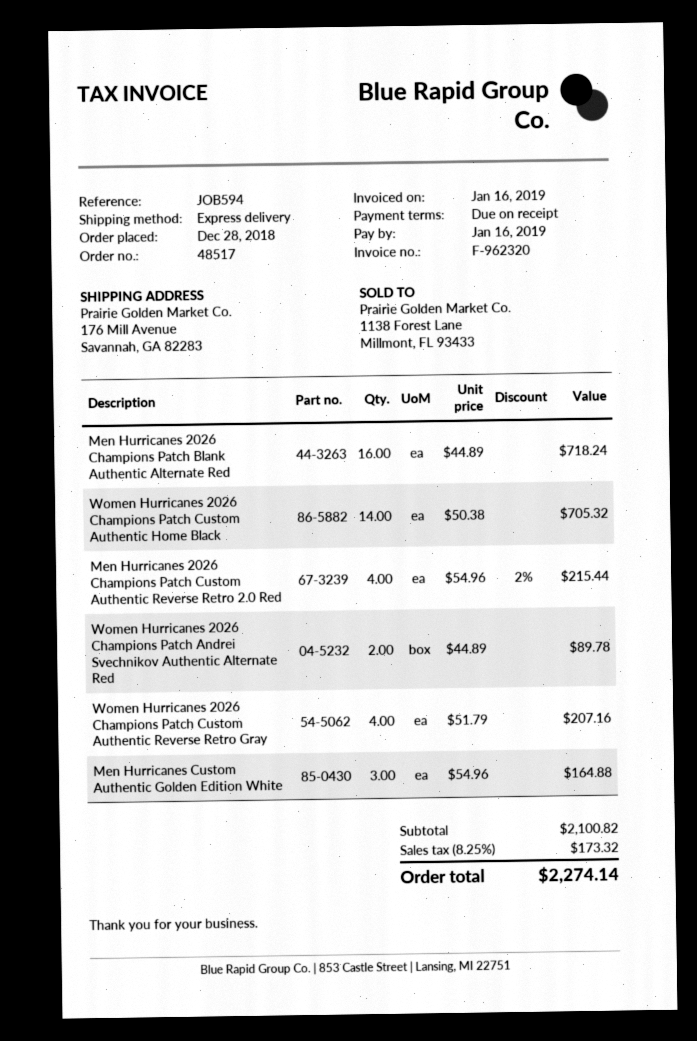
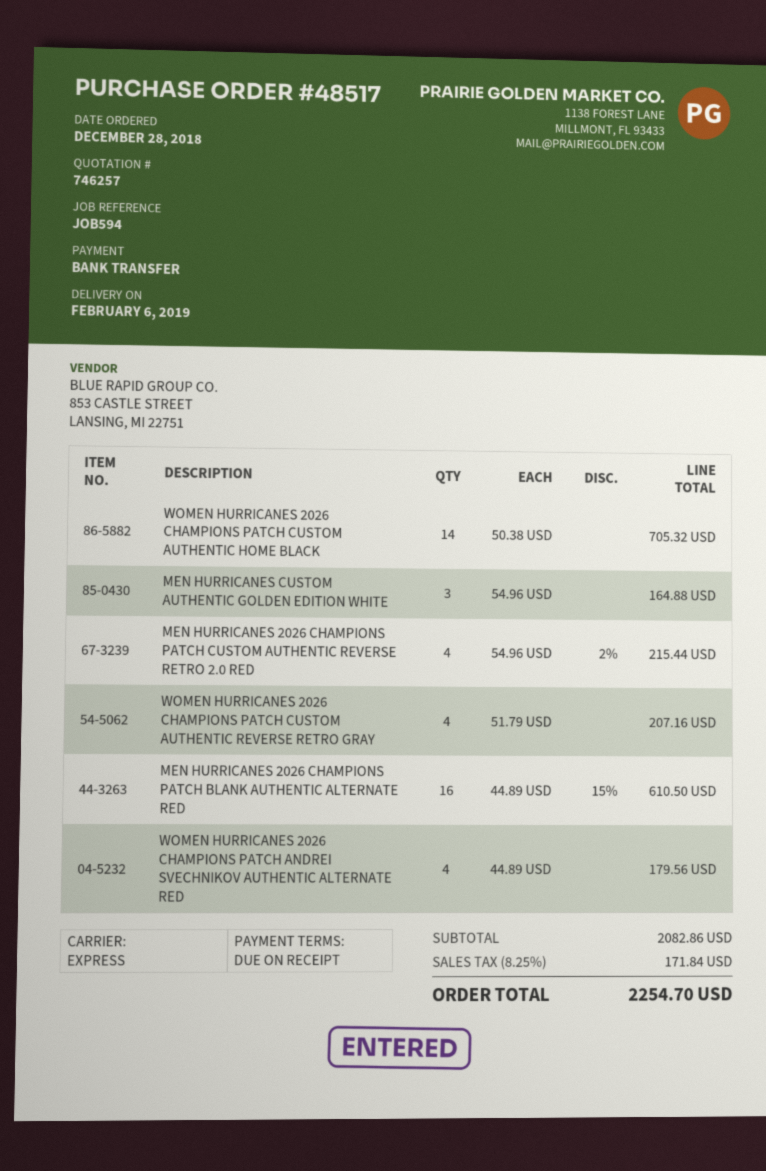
Men Hurricanes 2026 Champions Patch Blank Authentic Alternate Red: 16 x 44.89 = 718.24 -> 16 x 44.89 - 15% = 610.50
Women Hurricanes 2026 Champions Patch Andrei Svechnikov Authentic Alternate Red: 2 x 44.89 = 89.78 -> 4 x 44.89 = 179.56
subtotal: 2100.82 -> 2082.86
tax: 8.25% = 173.32 -> 8.25% = 171.84
total: 2274.14 -> 2254.70

